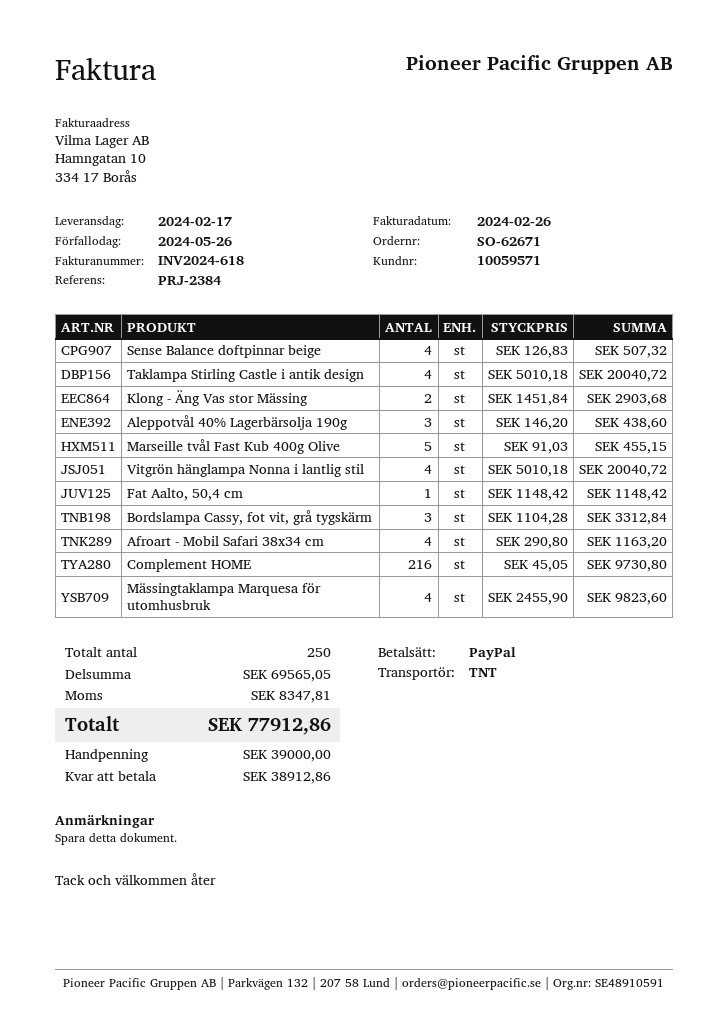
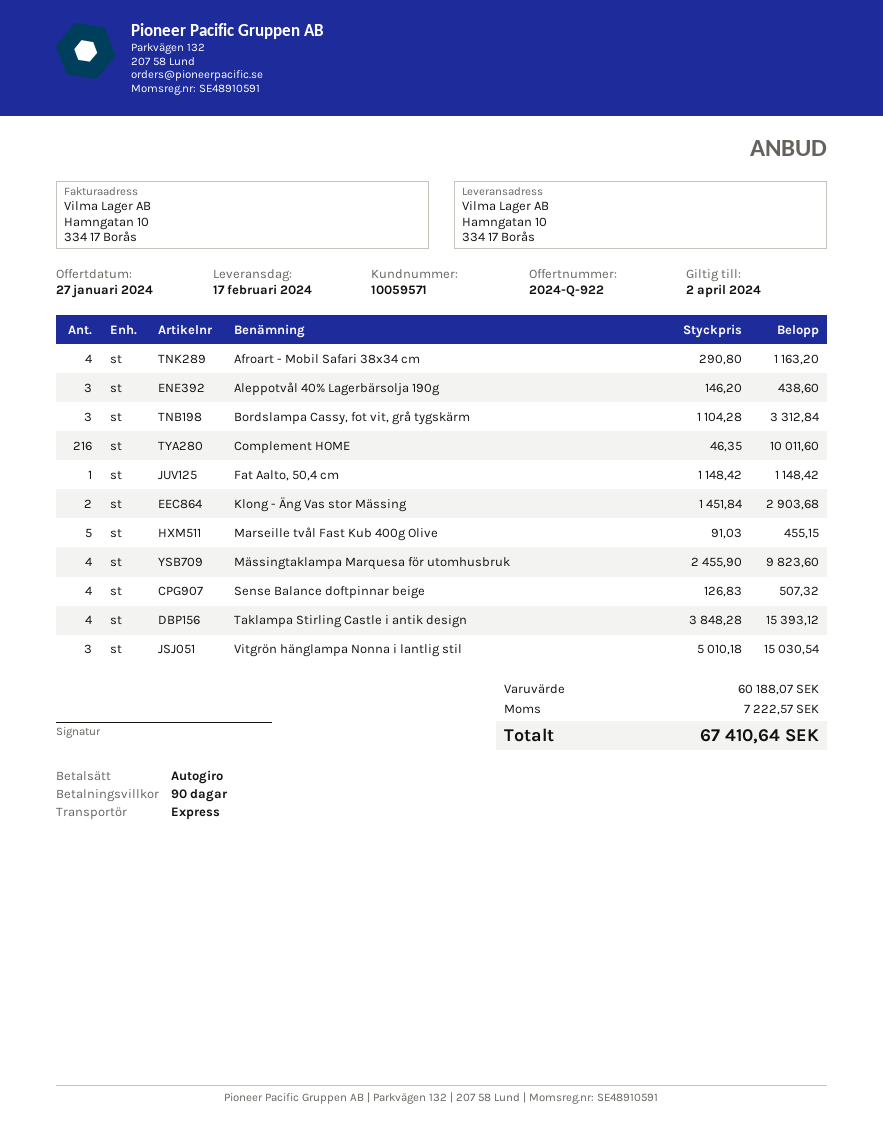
payment method: PayPal -> direct debit
shipping method: TNT -> express
Taklampa Stirling Castle i antik design: 4 x 5010.18 = 20040.72 -> 4 x 3848.28 = 15393.12
Vitgrön hänglampa Nonna i lantlig stil: 4 x 5010.18 = 20040.72 -> 3 x 5010.18 = 15030.54
Complement HOME: 216 x 45.05 = 9730.80 -> 216 x 46.35 = 10011.60
subtotal: 69565.05 -> 60188.07
tax: 8347.81 -> 7222.57
total: 77912.86 -> 67410.64

